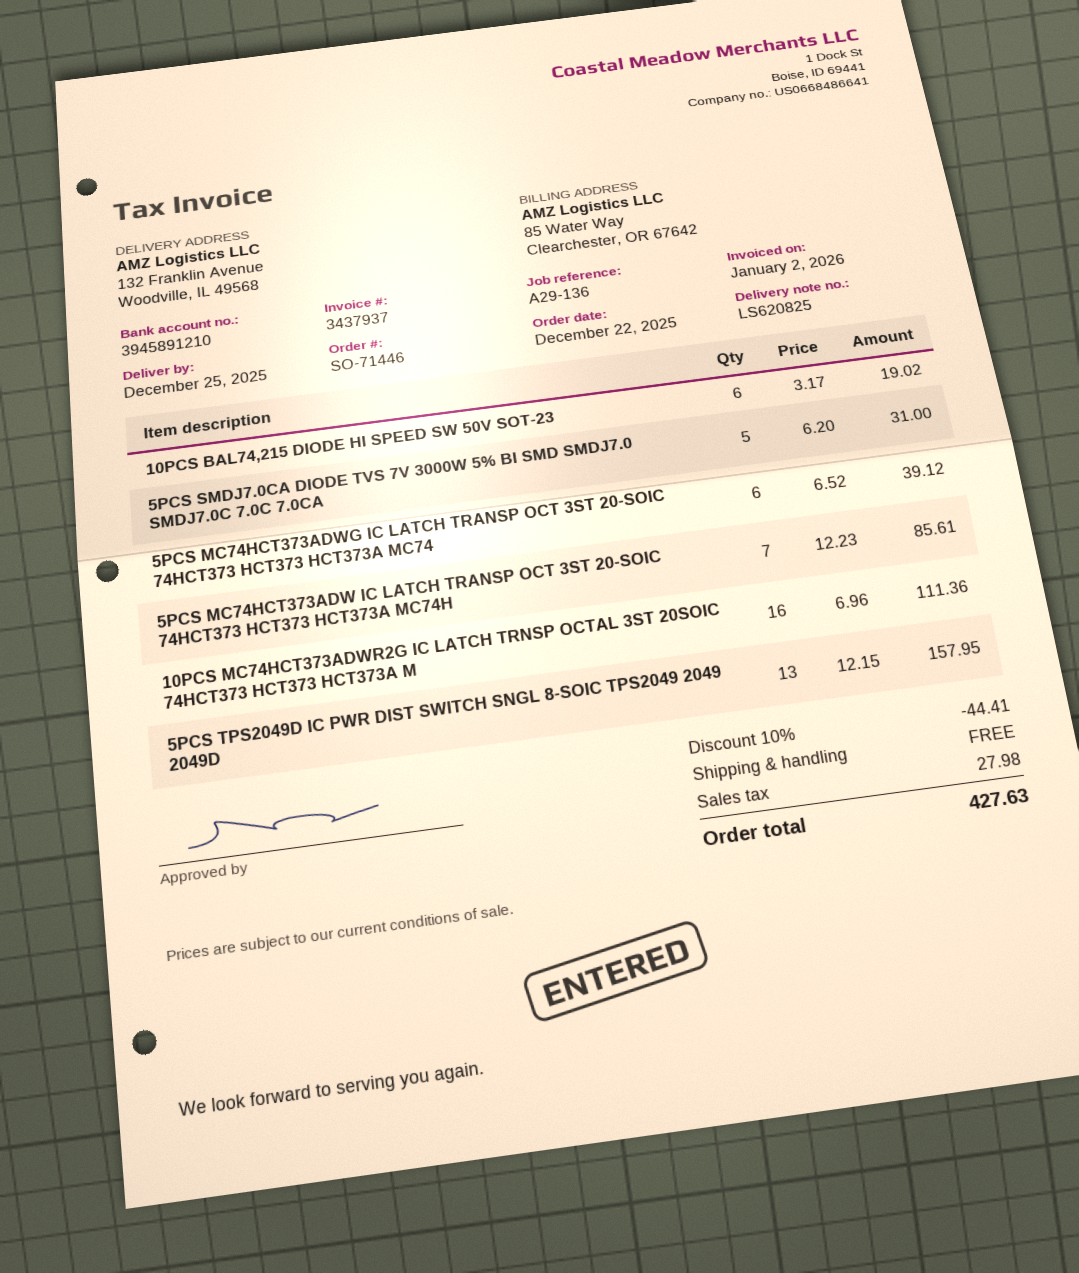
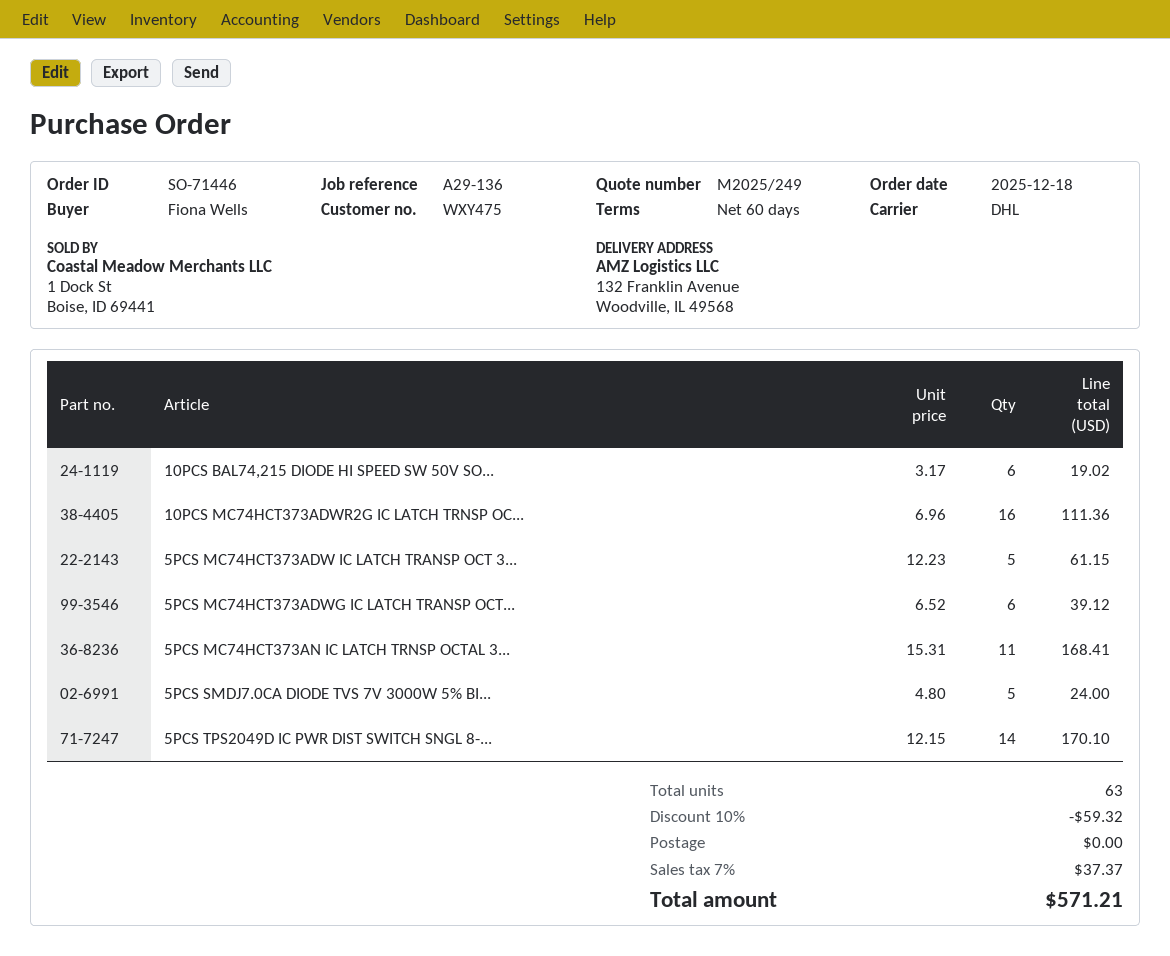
order date: 2025-12-22 -> 2025-12-18
5PCS SMDJ7.0CA DIODE TVS 7V 3000W 5% BI SMD SMDJ7.0 SMDJ7.0C 7.0C 7.0CA: 5 x 6.20 = 31.00 -> 5 x 4.80 = 24.00
5PCS MC74HCT373ADW IC LATCH TRANSP OCT 3ST 20-SOIC 74HCT373 HCT373 HCT373A MC74H: 7 x 12.23 = 85.61 -> 5 x 12.23 = 61.15
5PCS TPS2049D IC PWR DIST SWITCH SNGL 8-SOIC TPS2049 2049 2049D: 13 x 12.15 = 157.95 -> 14 x 12.15 = 170.10
5PCS MC74HCT373AN IC LATCH TRNSP OCTAL 3...: none -> 11 x 15.31 = 168.41
discount: 10% = 44.41 -> 10% = 59.32
tax: 27.98 -> 37.37
total: 427.63 -> 571.21

